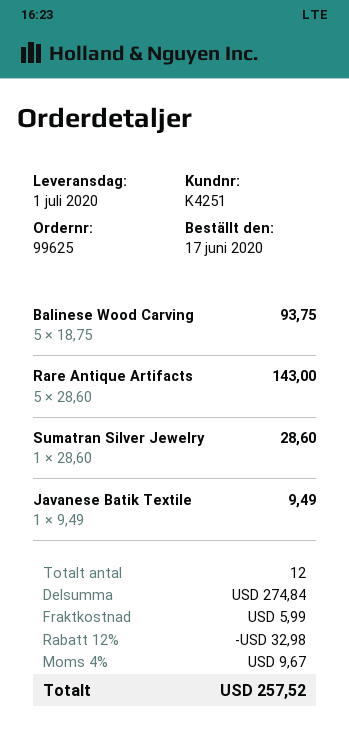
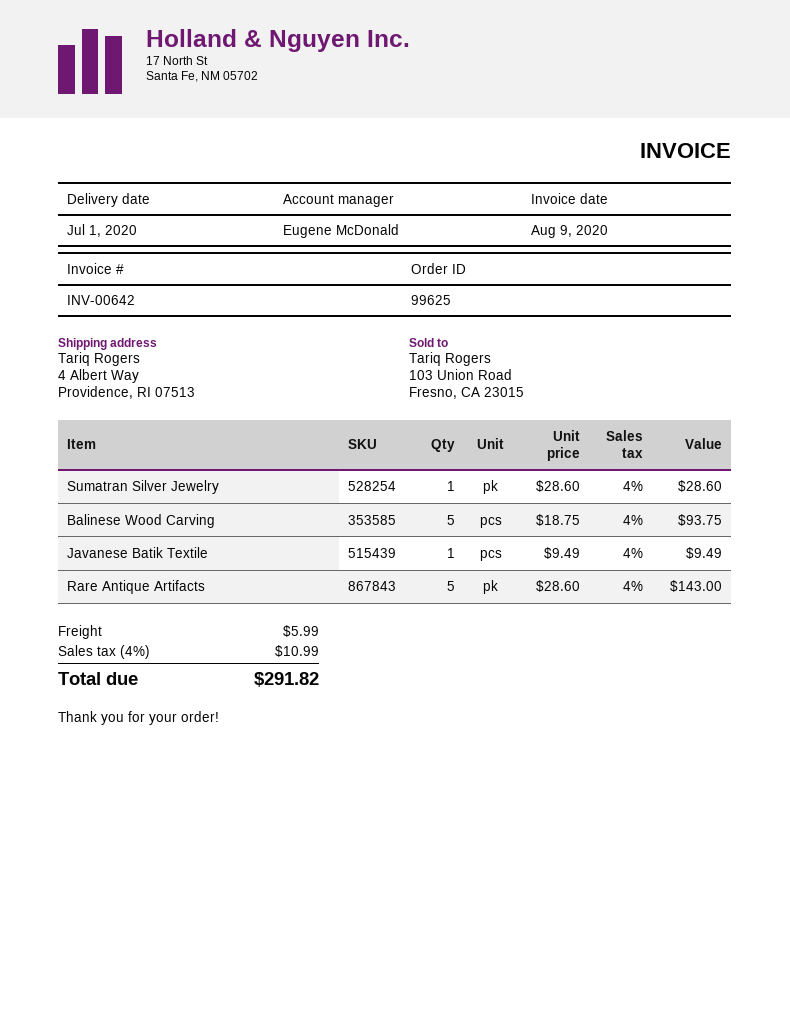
discount: 12% = 32.98 -> none
tax: 4% = 9.67 -> 4% = 10.99
total: 257.52 -> 291.82

